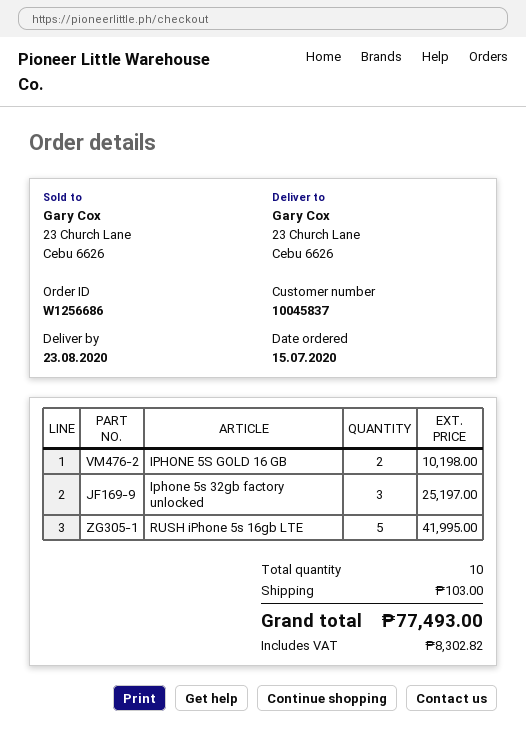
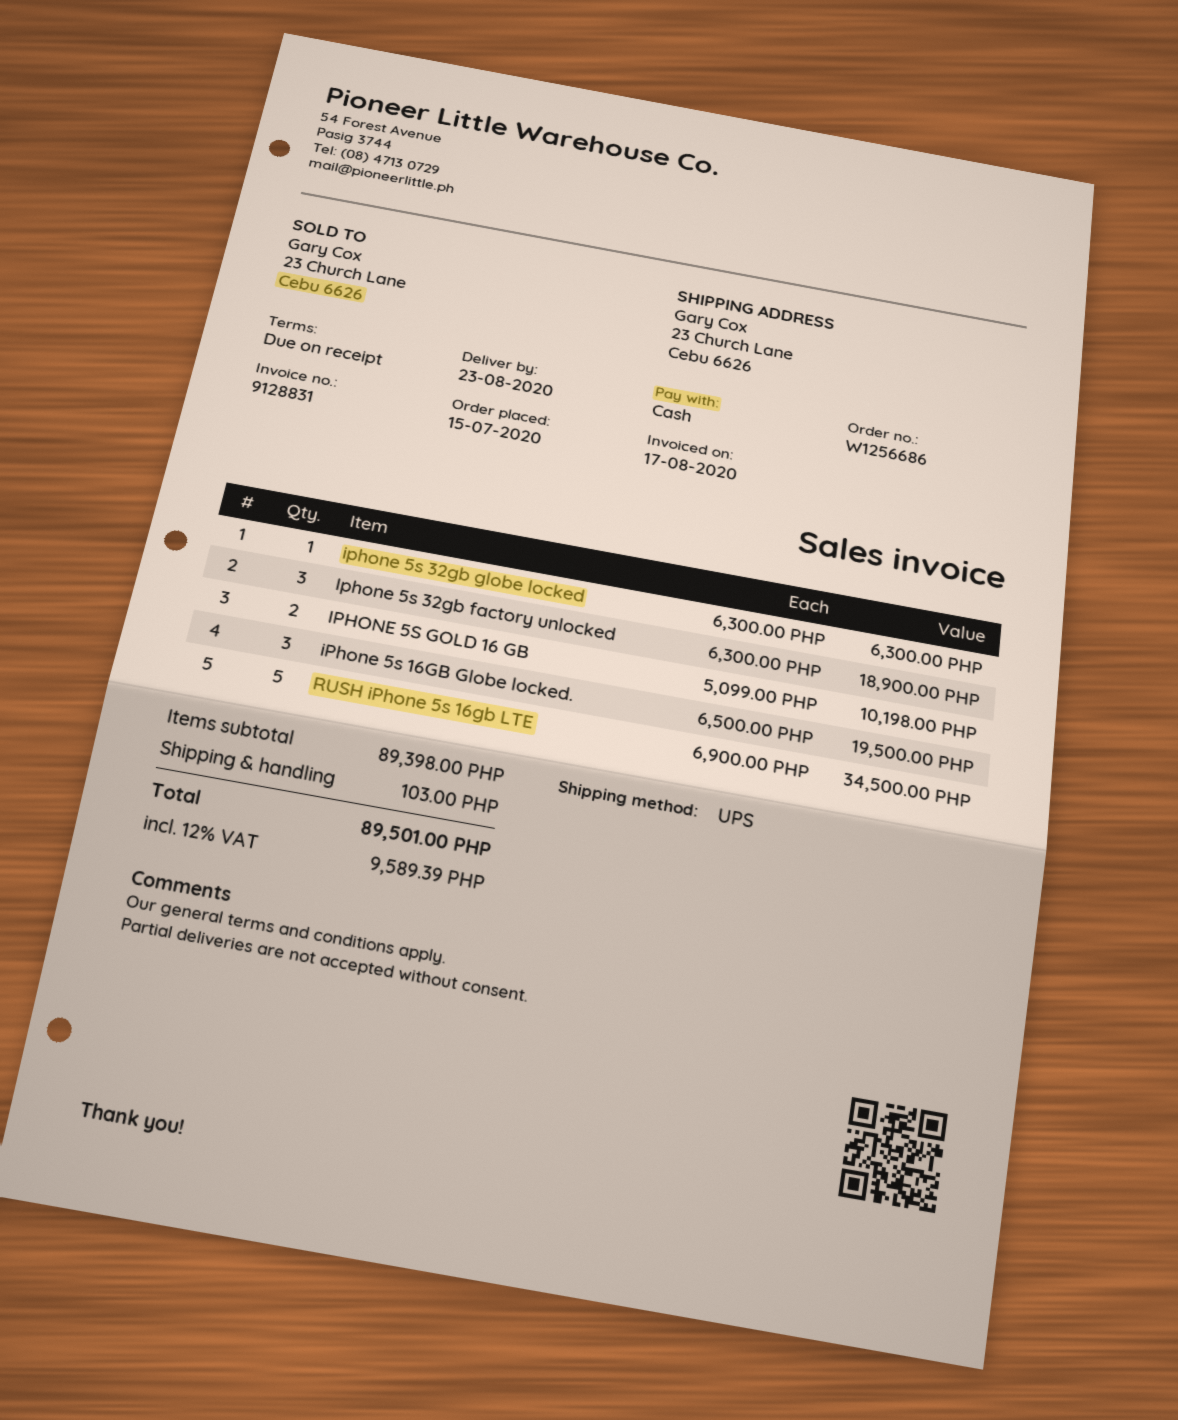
Iphone 5s 32gb factory unlocked: 3 for 25197.00 -> 3 for 18900.00
RUSH iPhone 5s 16gb LTE: 5 for 41995.00 -> 5 for 34500.00
iphone 5s 32gb globe locked: none -> 1 for 6300.00
iPhone 5s 16GB Globe locked.: none -> 3 for 19500.00
tax: 8302.82 -> 9589.39
total: 77493.00 -> 89501.00

